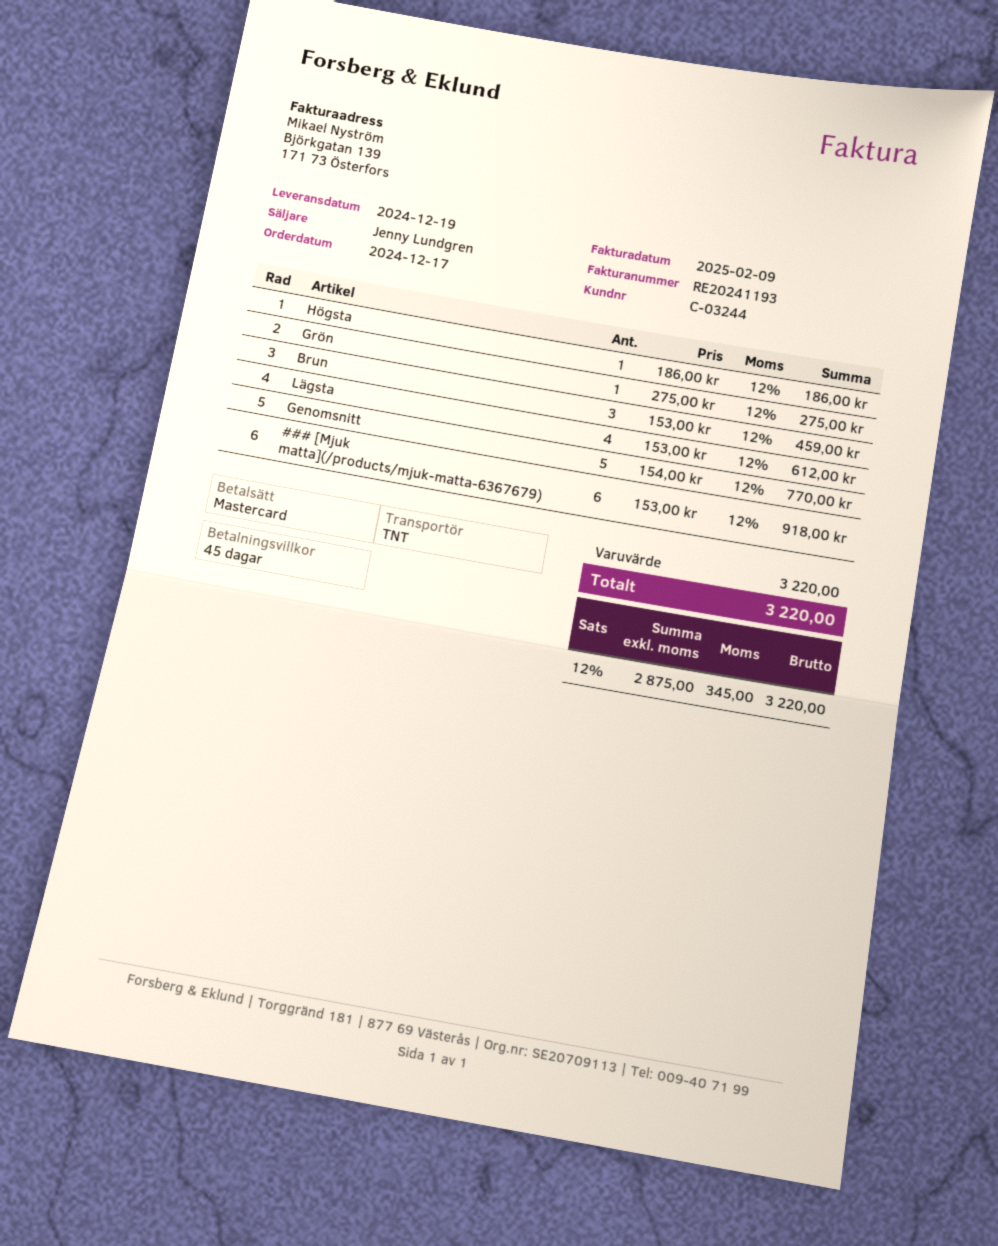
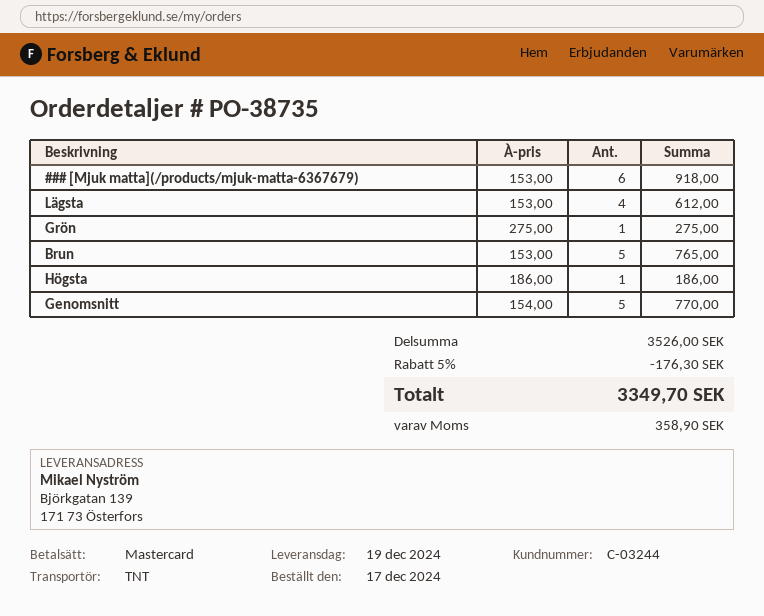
Brun: 3 x 153.00 = 459.00 -> 5 x 153.00 = 765.00
subtotal: 3220.00 -> 3526.00
discount: none -> 5% = 176.30
tax: 345.00 -> 358.90
total: 3220.00 -> 3349.70

